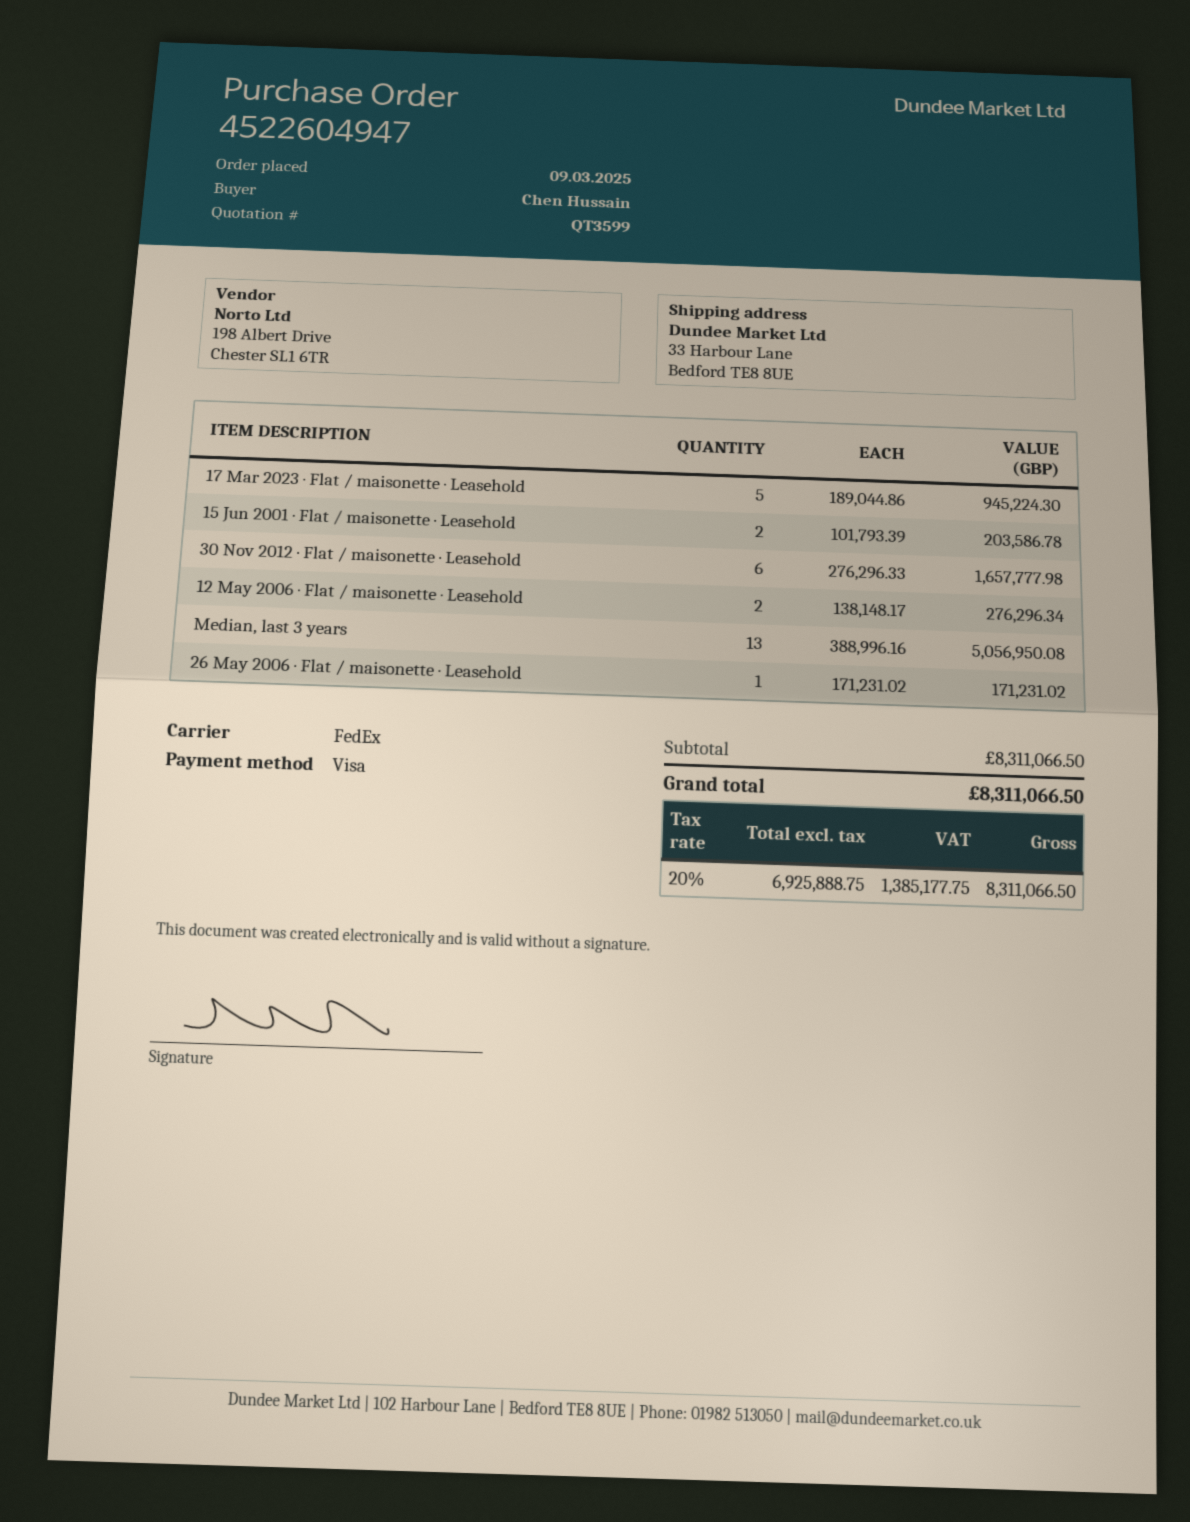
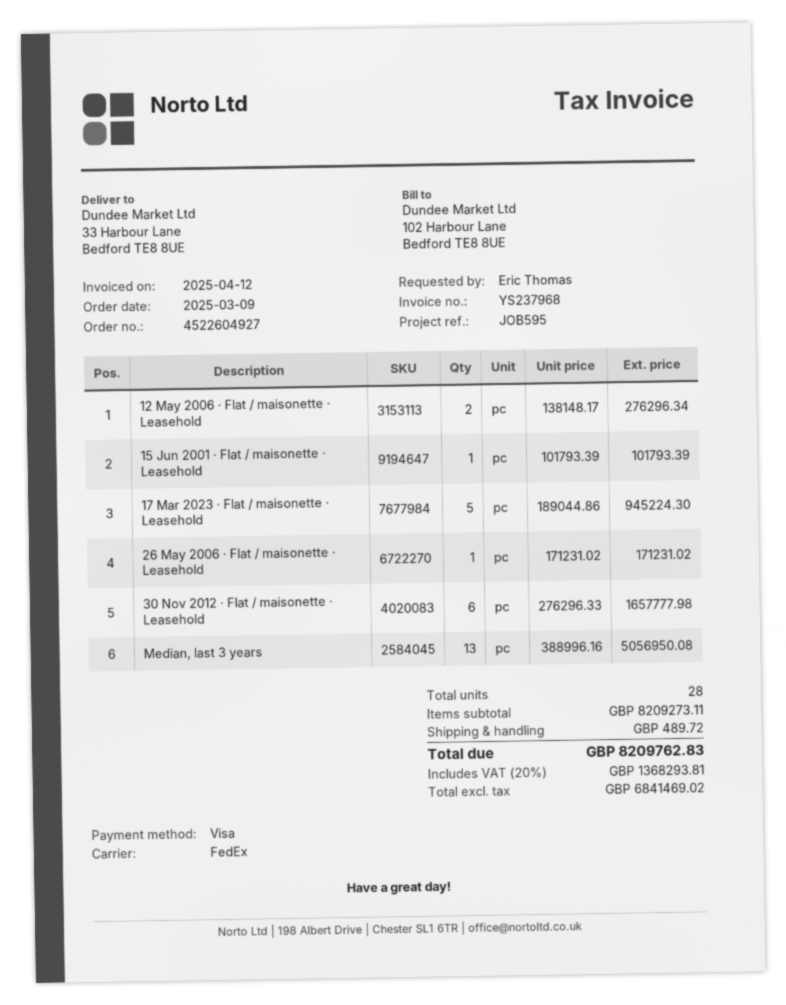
order number: 4522604947 -> 4522604927
ordered by: Chen Hussain -> Eric Thomas
15 Jun 2001 · Flat / maisonette · Leasehold: 2 x 101793.39 = 203586.78 -> 1 x 101793.39 = 101793.39
subtotal: 8311066.50 -> 8209273.11
shipping: none -> 489.72
net: 6925888.75 -> 6841469.02
tax: 20% = 1385177.75 -> 20% = 1368293.81
total: 8311066.50 -> 8209762.83

